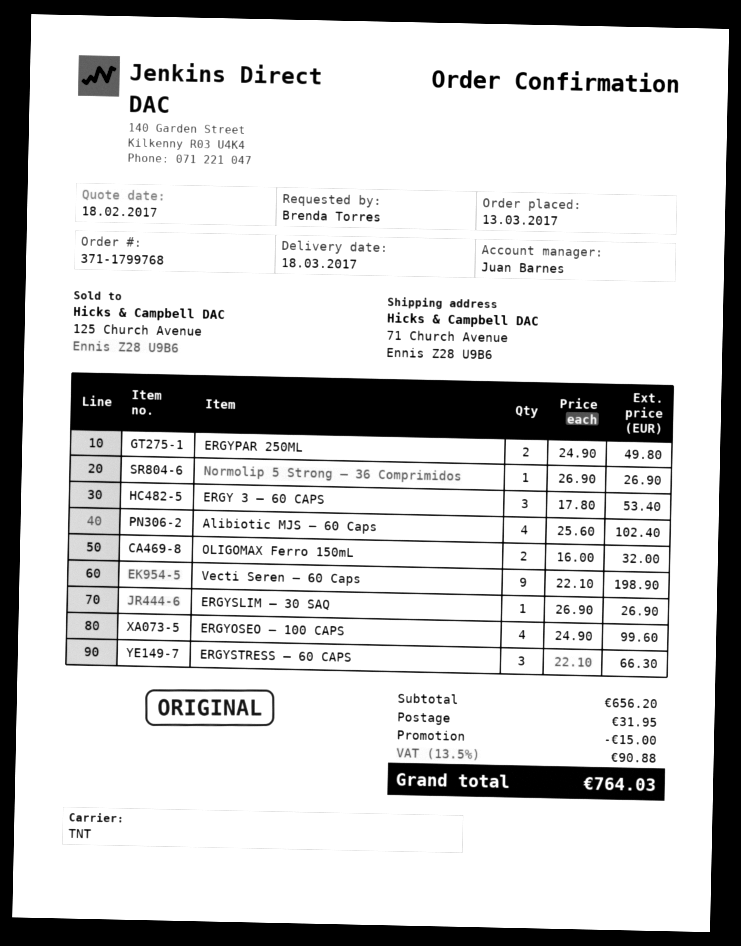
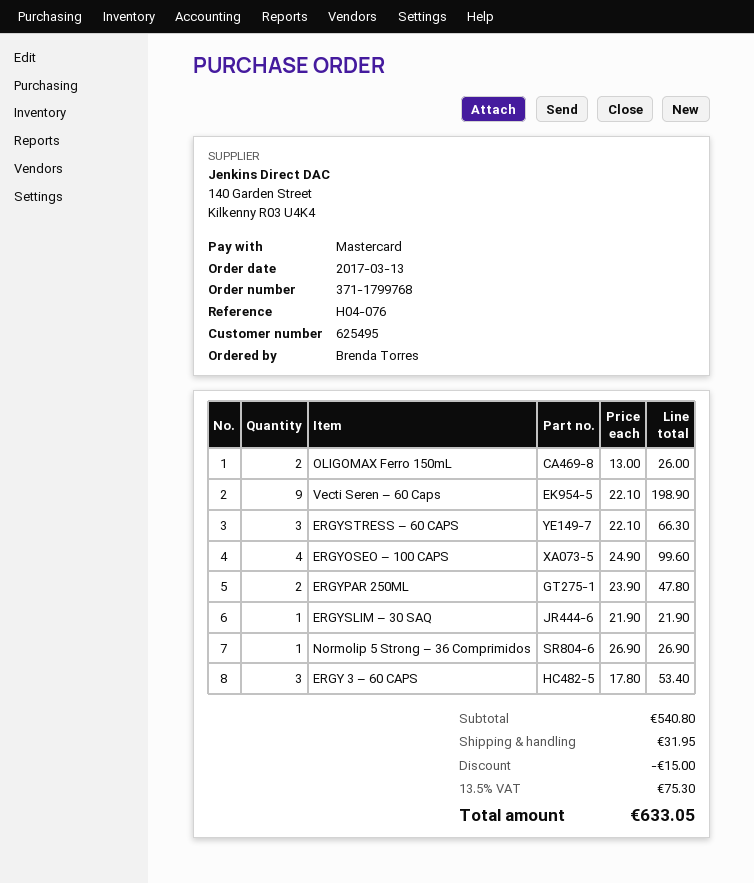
ERGYPAR 250ML: 2 x 24.90 = 49.80 -> 2 x 23.90 = 47.80
Alibiotic MJS – 60 Caps: 4 x 25.60 = 102.40 -> none
OLIGOMAX Ferro 150mL: 2 x 16.00 = 32.00 -> 2 x 13.00 = 26.00
ERGYSLIM – 30 SAQ: 1 x 26.90 = 26.90 -> 1 x 21.90 = 21.90
subtotal: 656.20 -> 540.80
tax: 13.5% = 90.88 -> 13.5% = 75.30
total: 764.03 -> 633.05

